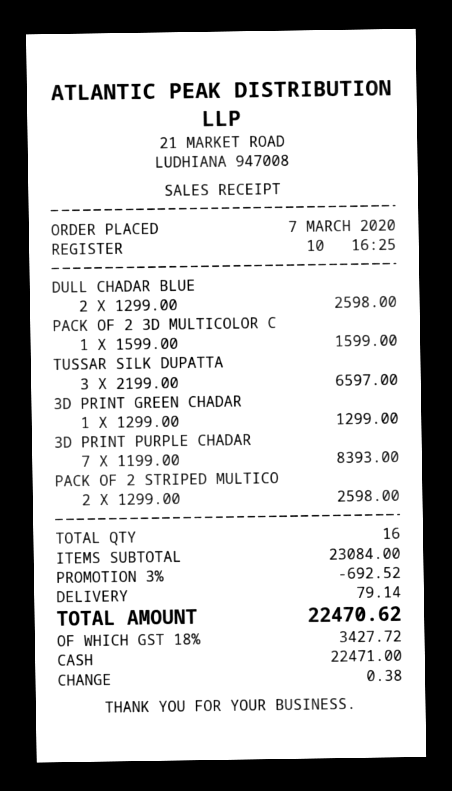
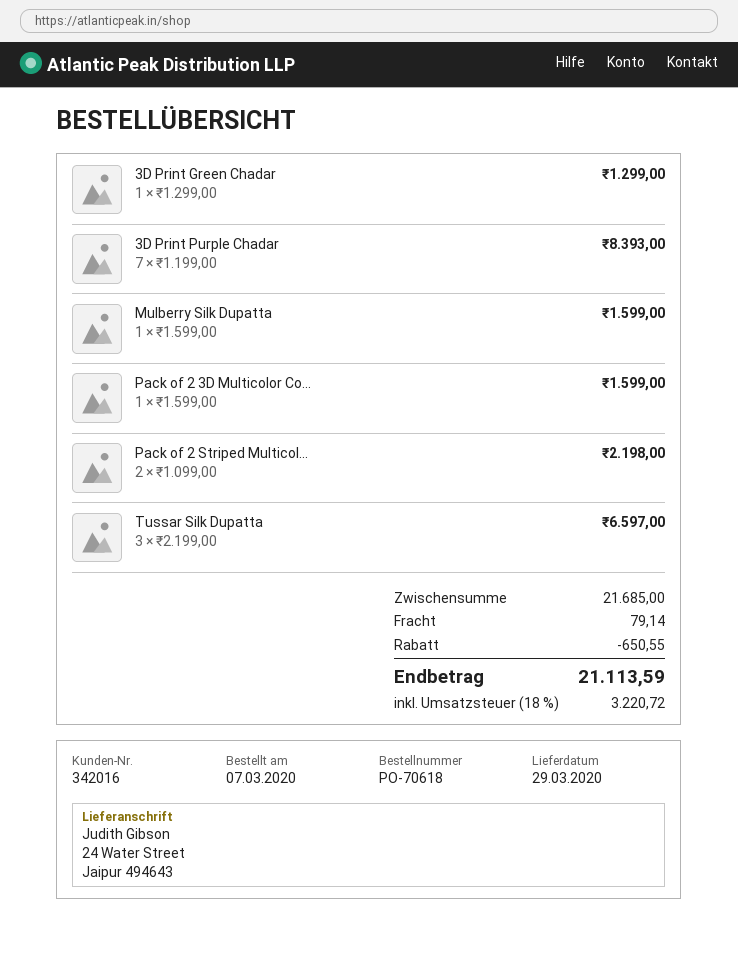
DULL CHADAR BLUE: 2 x 1299.00 = 2598.00 -> none
PACK OF 2 STRIPED MULTICO: 2 x 1299.00 = 2598.00 -> 2 x 1099.00 = 2198.00
Mulberry Silk Dupatta: none -> 1 x 1599.00 = 1599.00
subtotal: 23084.00 -> 21685.00
discount: 692.52 -> 650.55
tax: 18% = 3427.72 -> 18% = 3220.72
total: 22470.62 -> 21113.59

